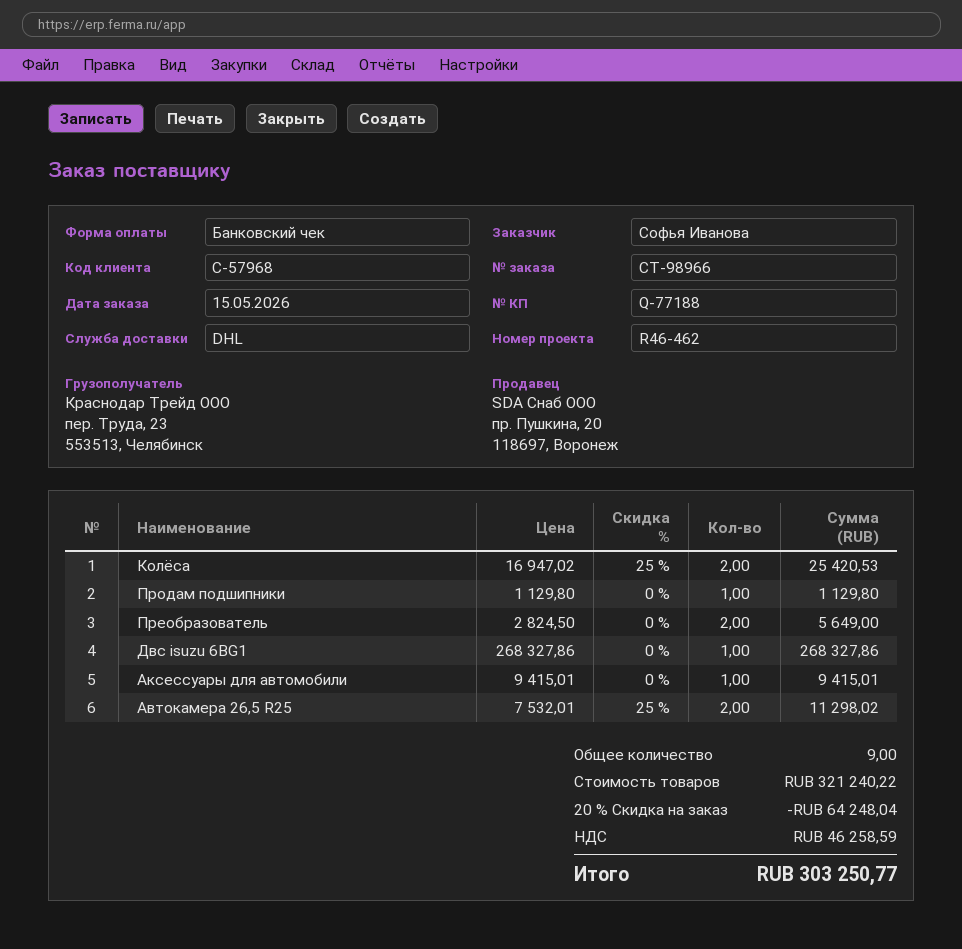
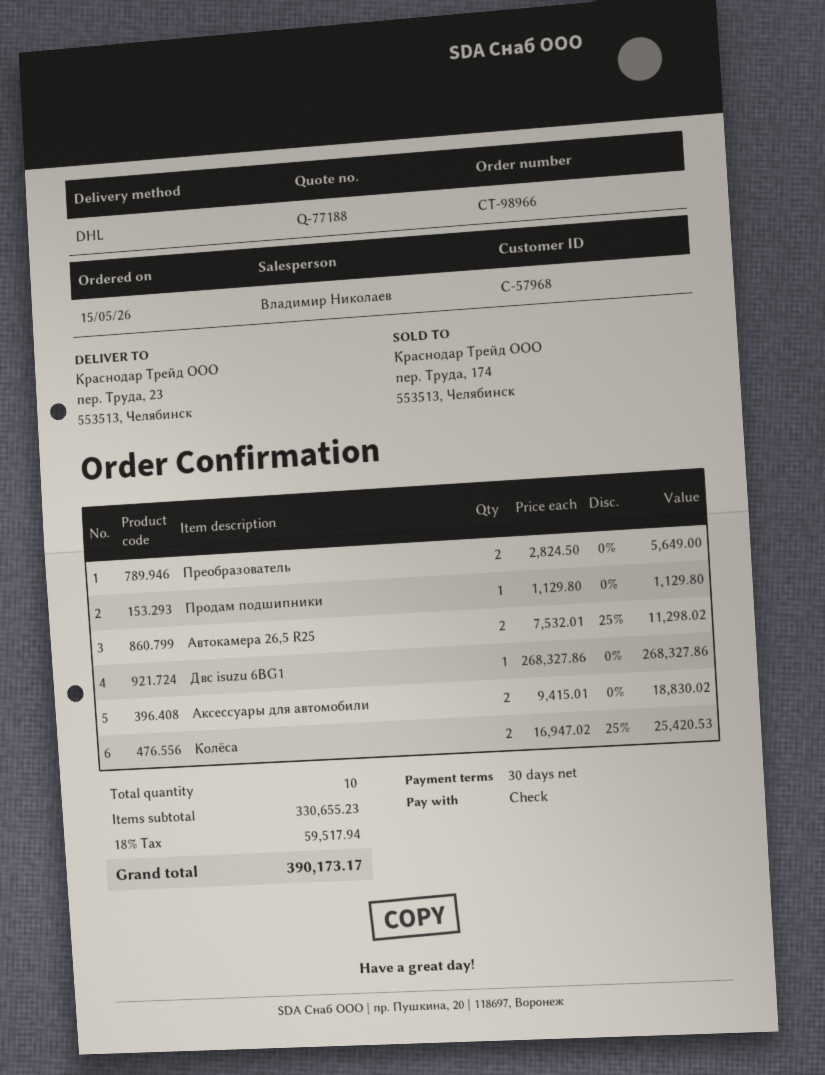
Аксессуары для автомобили: 1 x 9415.01 = 9415.01 -> 2 x 9415.01 = 18830.02
total quantity: 9 -> 10
subtotal: 321240.22 -> 330655.23
discount: 20% = 64248.04 -> none
tax: 46258.59 -> 59517.94
total: 303250.77 -> 390173.17

